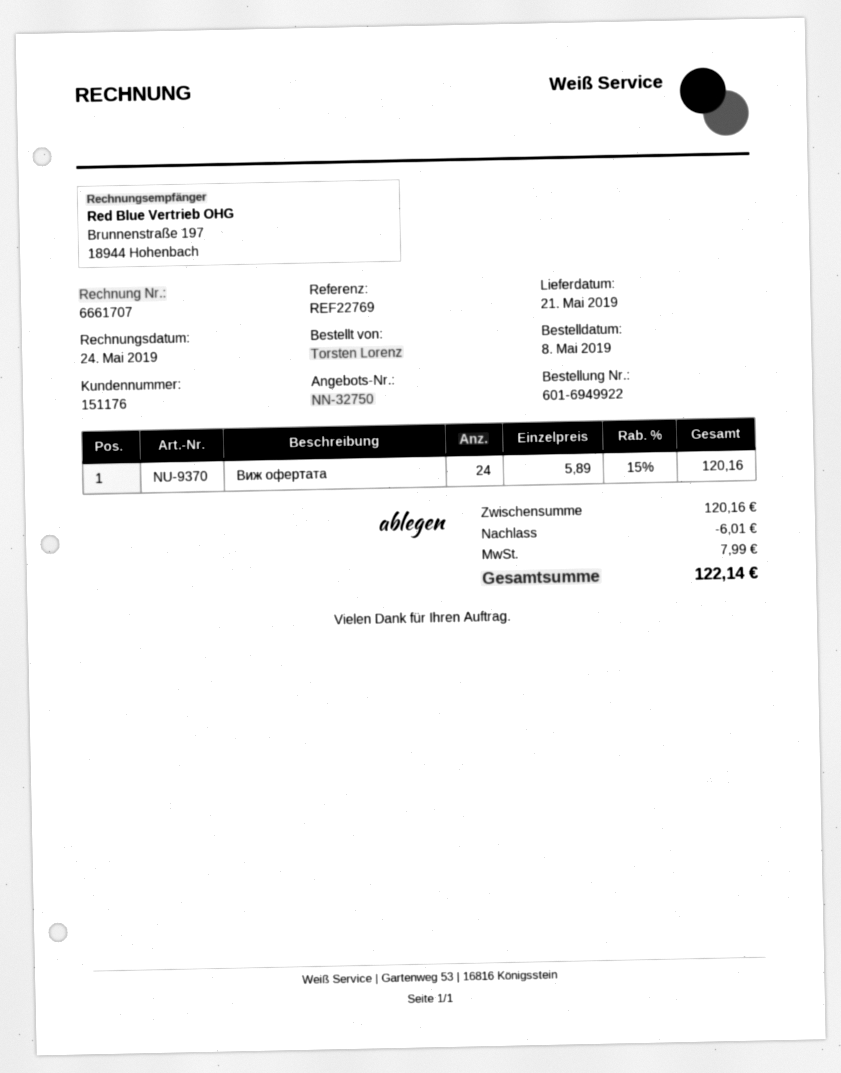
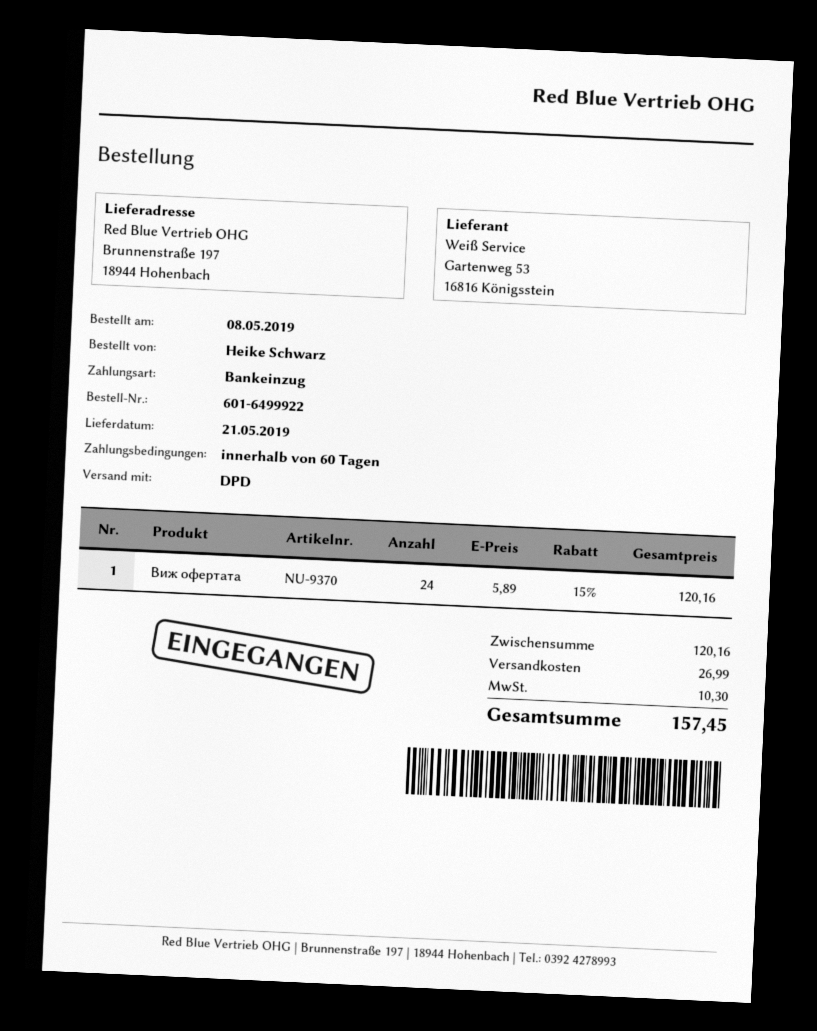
order number: 601-6949922 -> 601-6499922
ordered by: Torsten Lorenz -> Heike Schwarz
discount: 6.01 -> none
shipping: none -> 26.99
tax: 7.99 -> 10.30
total: 122.14 -> 157.45

